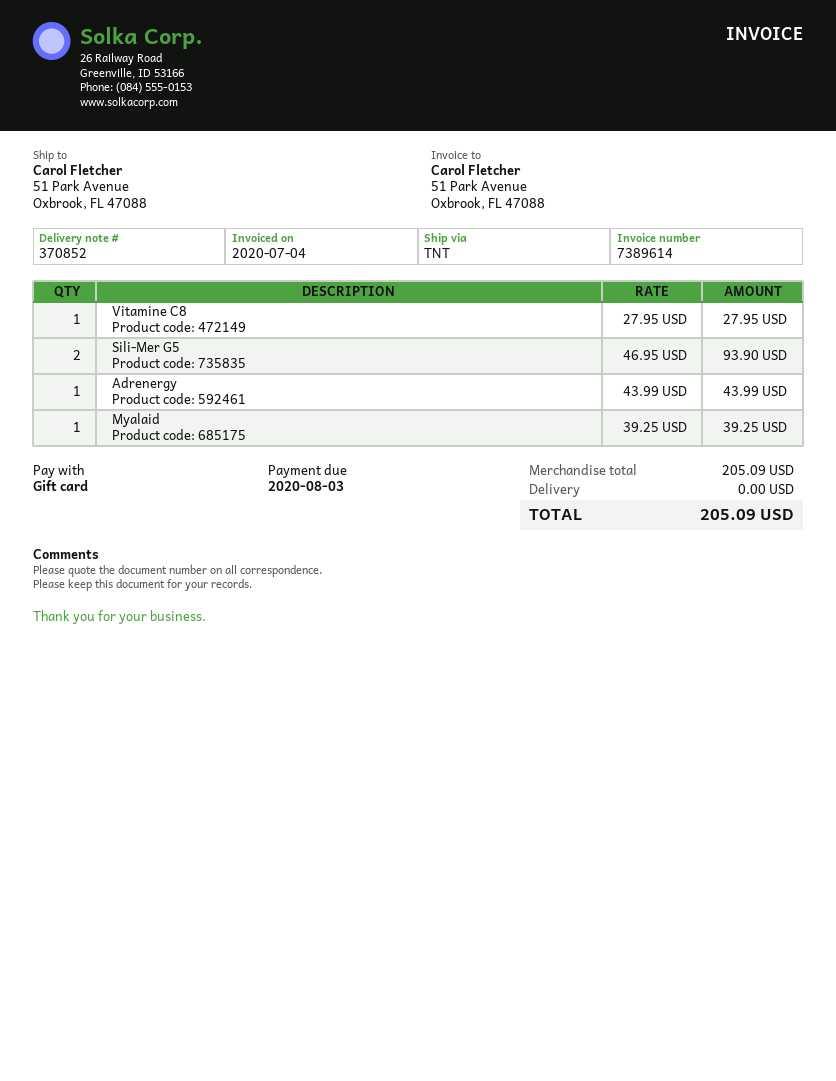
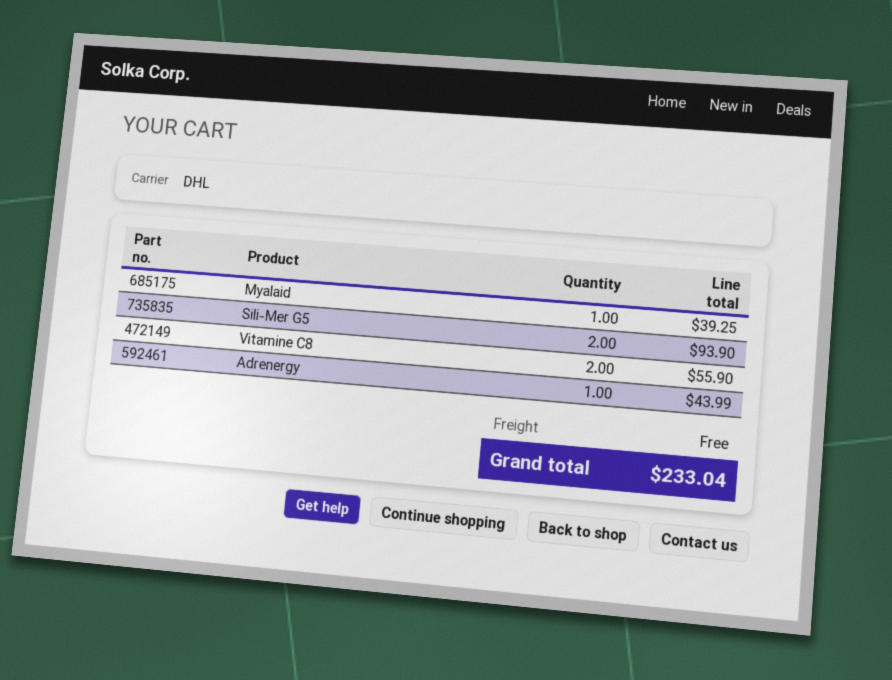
shipping method: TNT -> DHL
Vitamine C8: 1 for 27.95 -> 2 for 55.90
total: 205.09 -> 233.04

